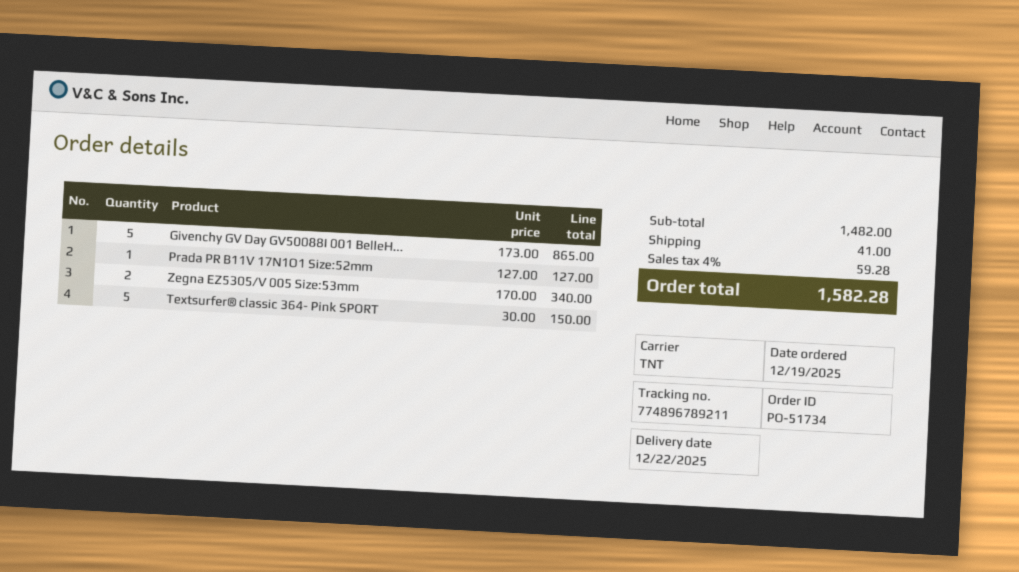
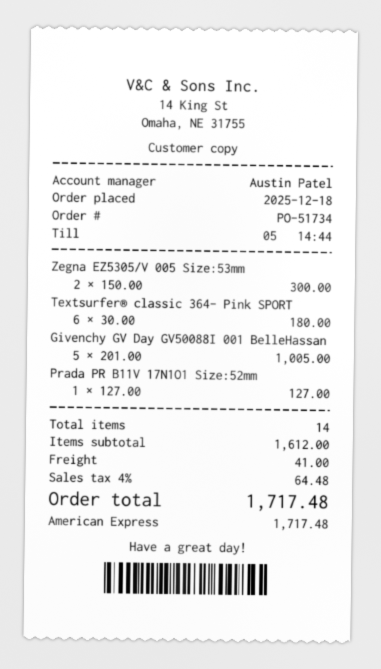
order date: 2025-12-19 -> 2025-12-18
Givenchy GV Day GV50088I 001 BelleH...: 5 x 173.00 = 865.00 -> 5 x 201.00 = 1005.00
Zegna EZ5305/V 005 Size:53mm: 2 x 170.00 = 340.00 -> 2 x 150.00 = 300.00
Textsurfer® classic 364- Pink SPORT: 5 x 30.00 = 150.00 -> 6 x 30.00 = 180.00
subtotal: 1482.00 -> 1612.00
tax: 4% = 59.28 -> 4% = 64.48
total: 1582.28 -> 1717.48

